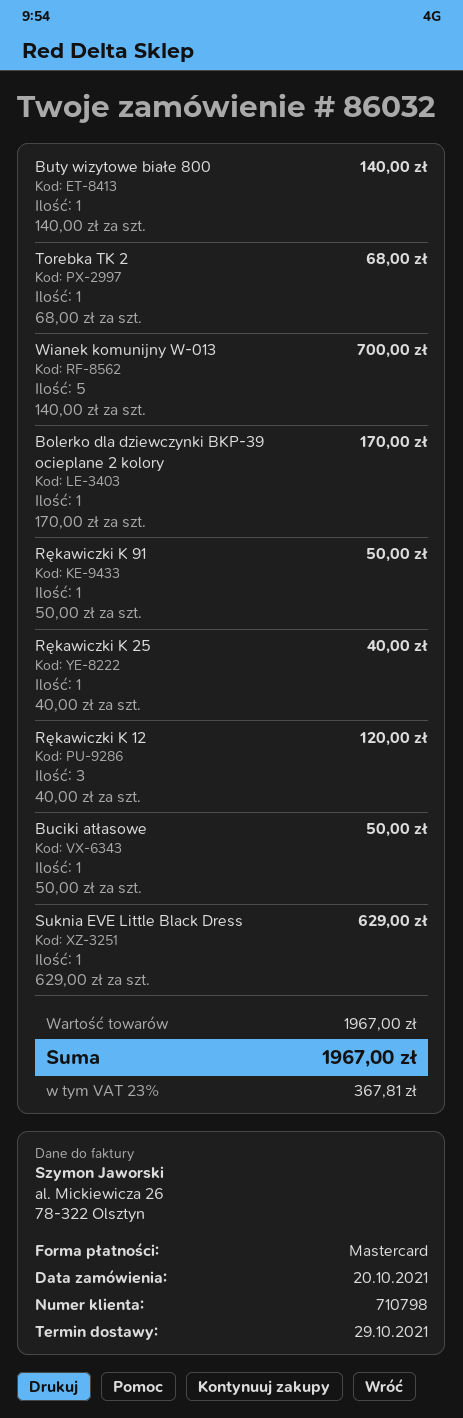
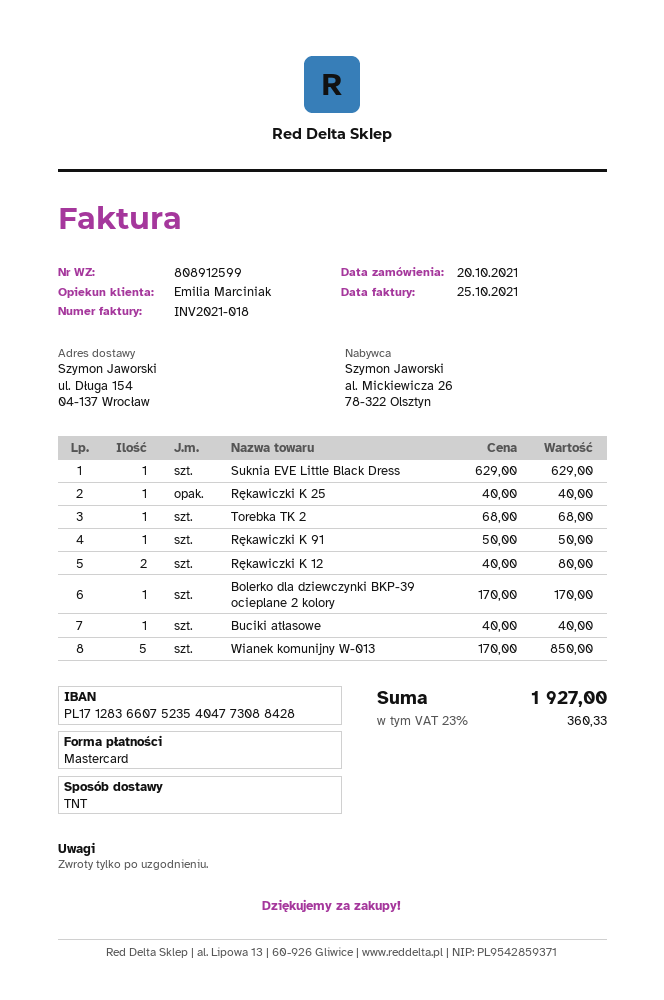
Buty wizytowe białe 800: 1 x 140.00 = 140.00 -> none
Wianek komunijny W-013: 5 x 140.00 = 700.00 -> 5 x 170.00 = 850.00
Rękawiczki K 12: 3 x 40.00 = 120.00 -> 2 x 40.00 = 80.00
Buciki atłasowe: 1 x 50.00 = 50.00 -> 1 x 40.00 = 40.00
tax: 23% = 367.81 -> 23% = 360.33
total: 1967.00 -> 1927.00

